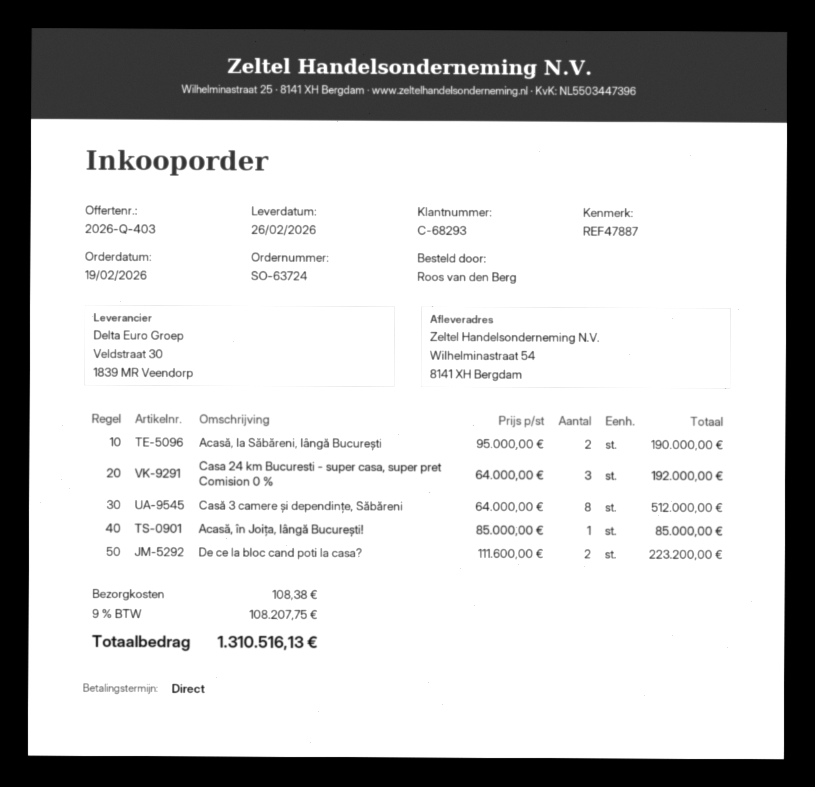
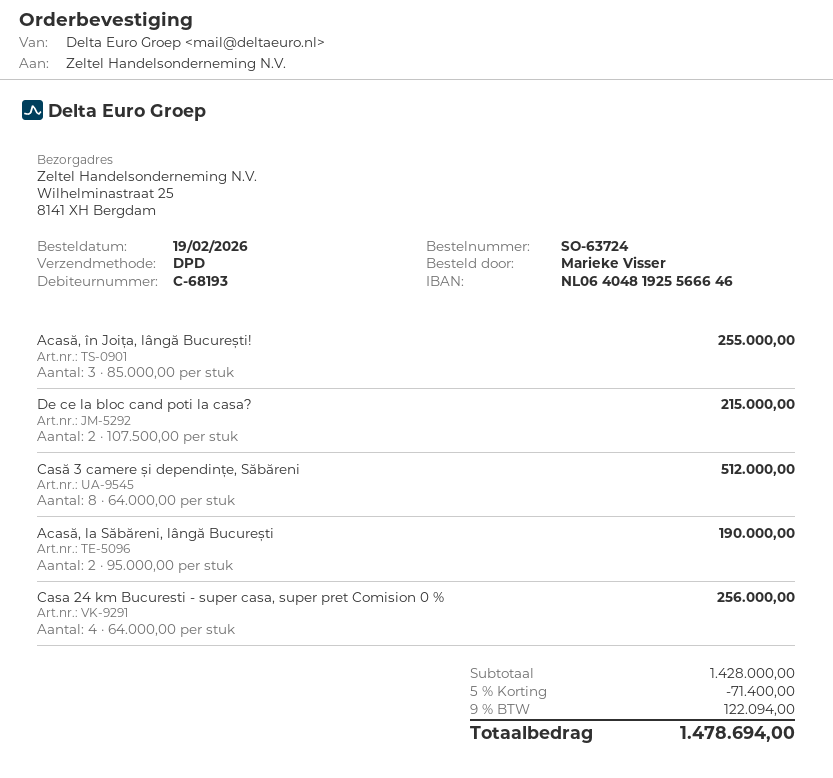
customer number: C-68293 -> C-68193
ordered by: Roos van den Berg -> Marieke Visser
ship to: Wilhelminastraat 54, 8141 XH Bergdam -> Wilhelminastraat 25, 8141 XH Bergdam
Casa 24 km Bucuresti - super casa, super pret Comision 0 %: 3 x 64000.00 = 192000.00 -> 4 x 64000.00 = 256000.00
Acasă, în Joița, lângă București!: 1 x 85000.00 = 85000.00 -> 3 x 85000.00 = 255000.00
De ce la bloc cand poti la casa?: 2 x 111600.00 = 223200.00 -> 2 x 107500.00 = 215000.00
discount: none -> 5% = 71400.00
shipping: 108.38 -> none
tax: 9% = 108207.75 -> 9% = 122094.00
total: 1310516.13 -> 1478694.00

